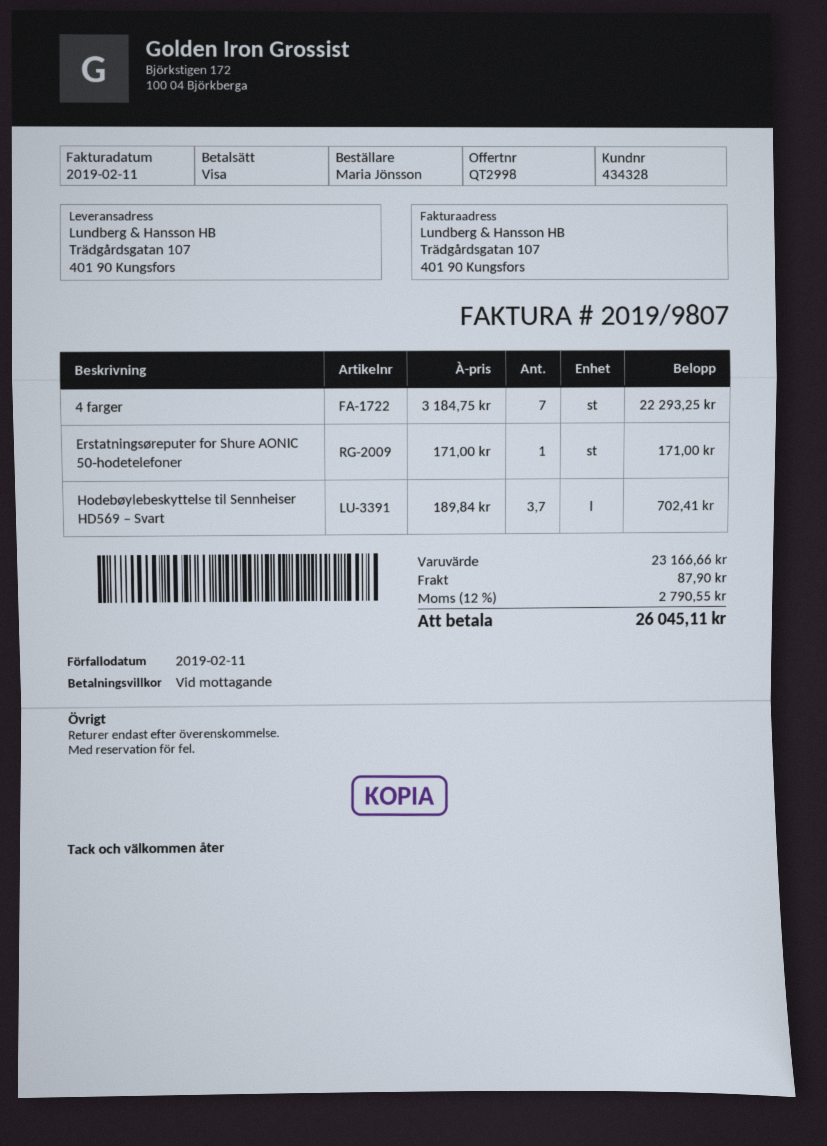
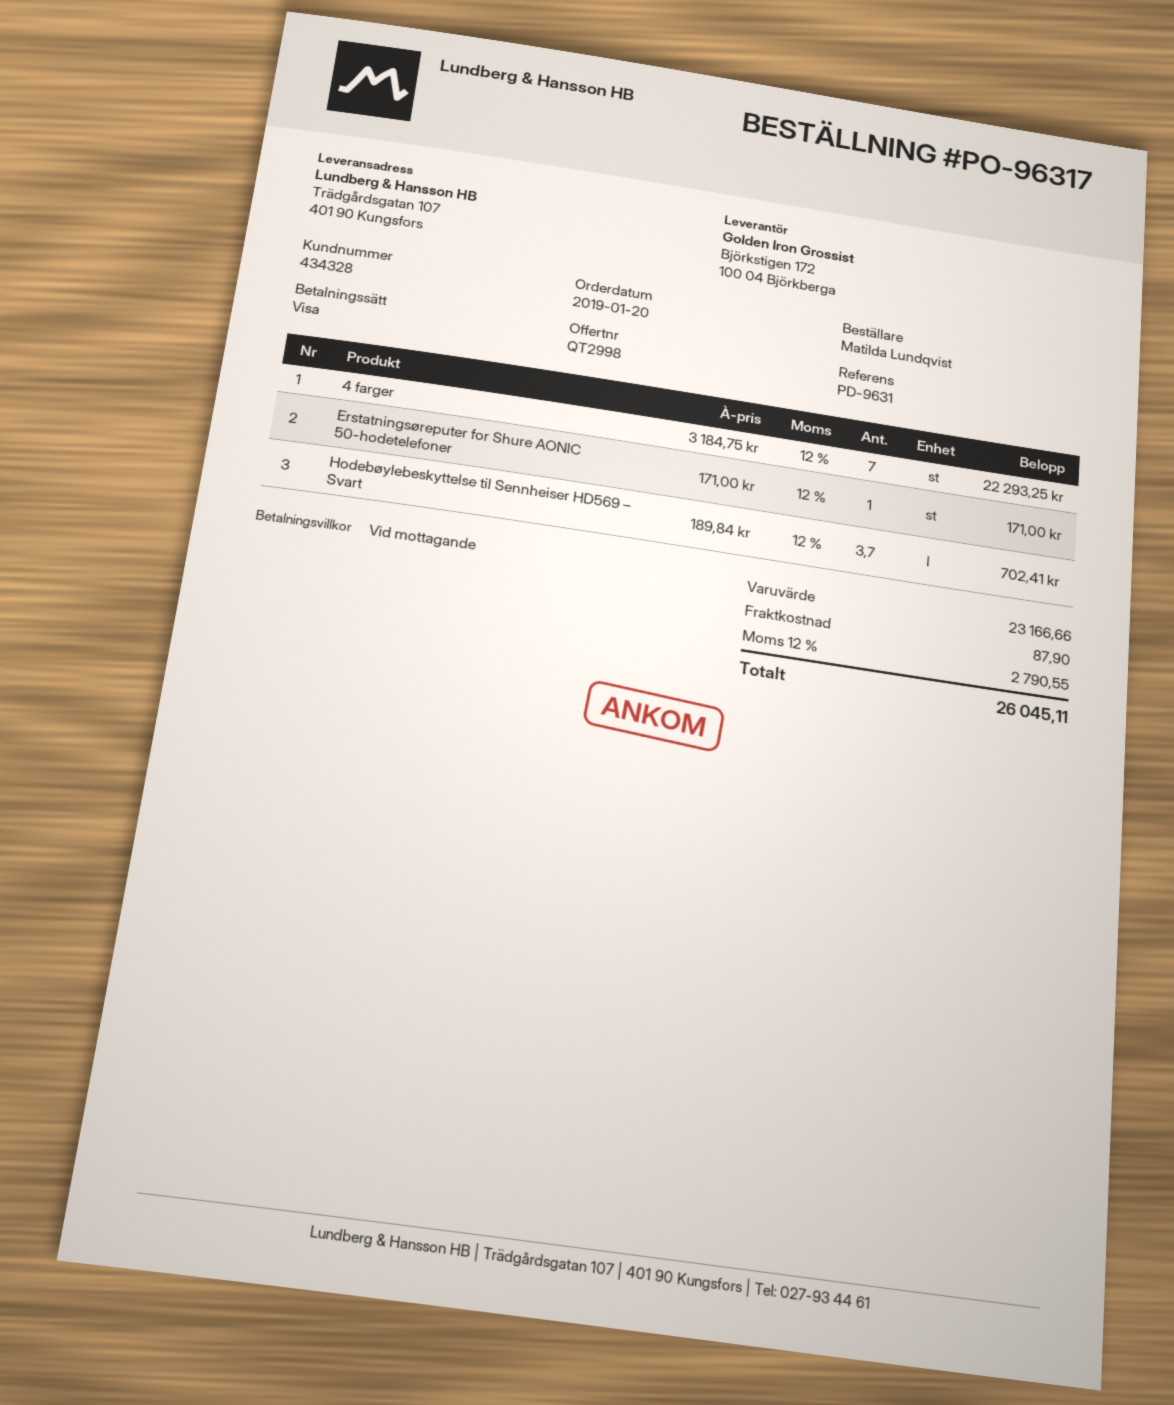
ordered by: Maria Jönsson -> Matilda Lundqvist

